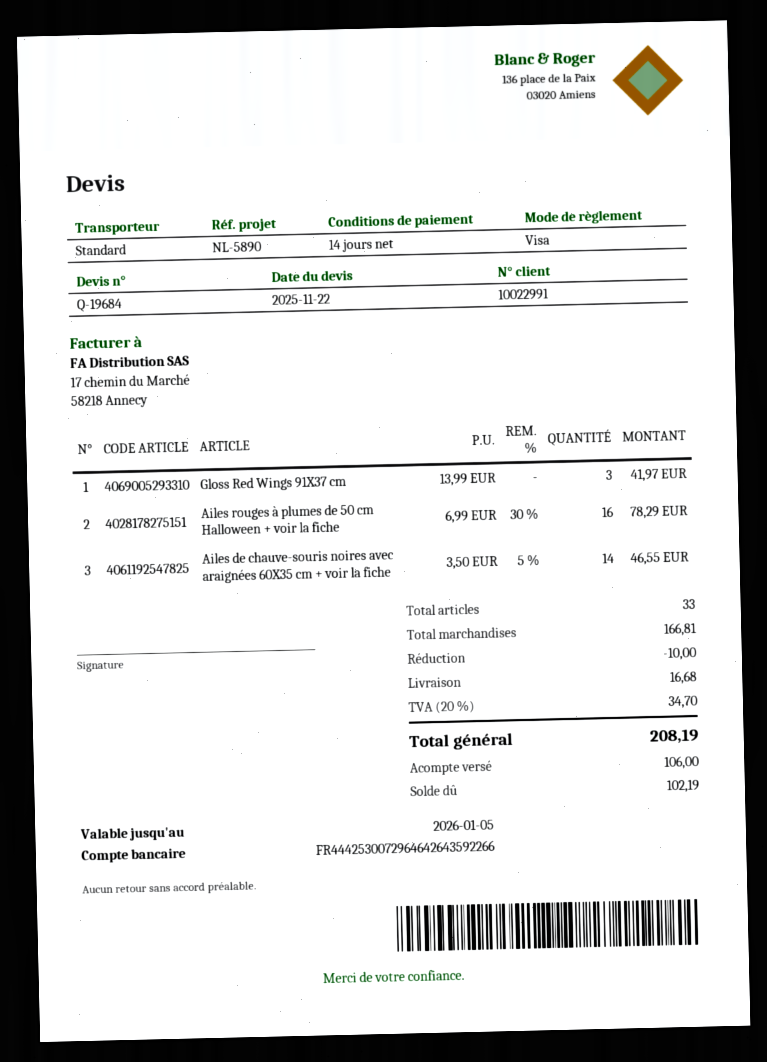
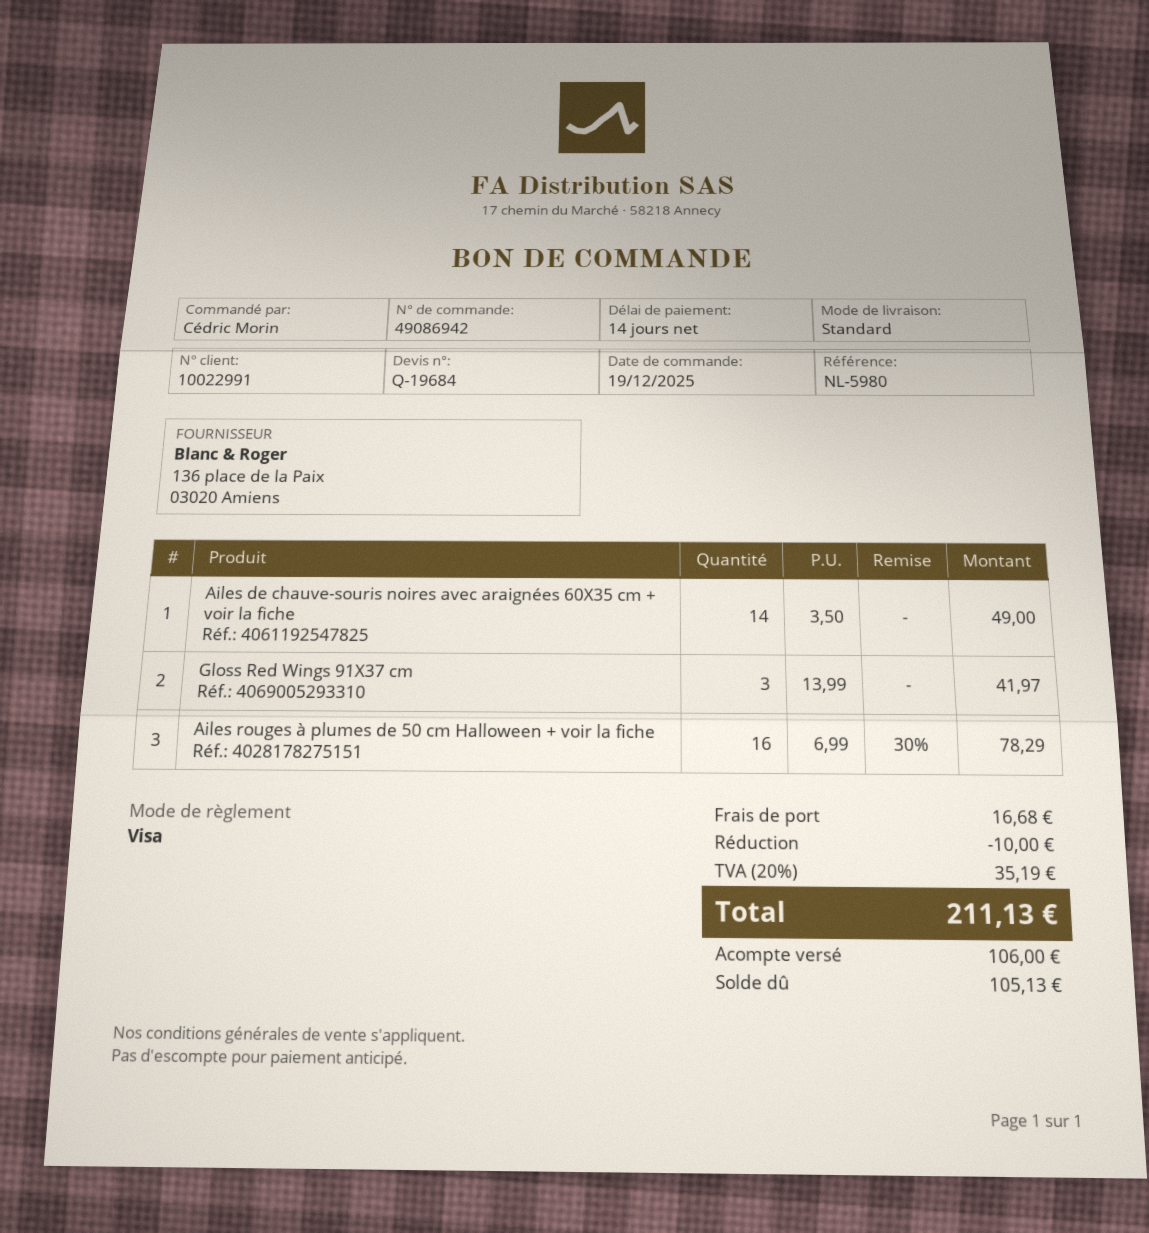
reference: NL-5890 -> NL-5980
Ailes de chauve-souris noires avec araignées 60X35 cm + voir la fiche: 14 x 3.50 - 5% = 46.55 -> 14 x 3.50 = 49.00
tax: 20% = 34.70 -> 20% = 35.19
total: 208.19 -> 211.13
balance: 102.19 -> 105.13

